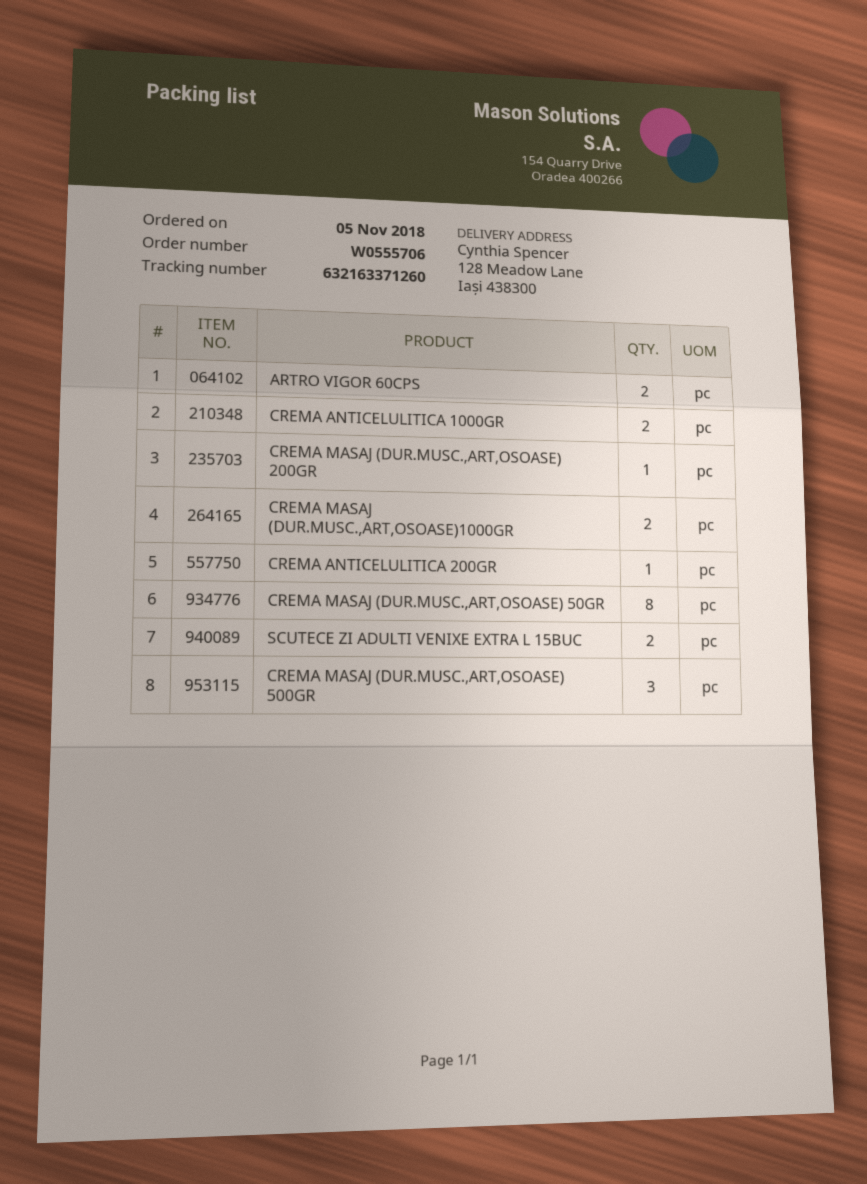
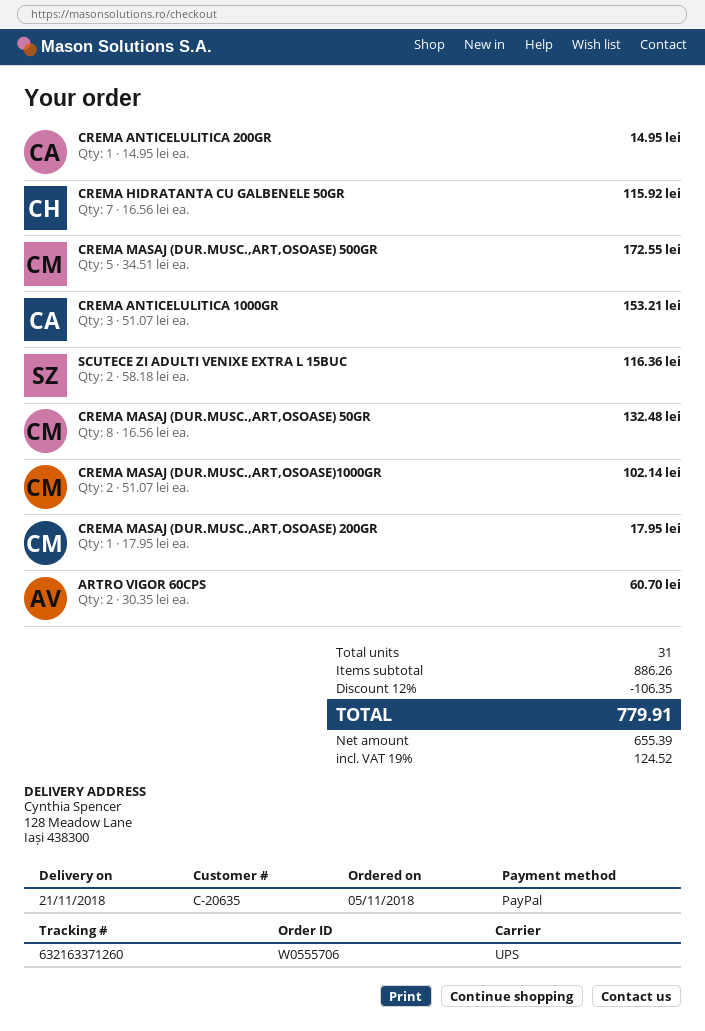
CREMA ANTICELULITICA 1000GR: 2 -> 3
CREMA MASAJ (DUR.MUSC.,ART,OSOASE) 500GR: 3 -> 5
CREMA HIDRATANTA CU GALBENELE 50GR: none -> 7

